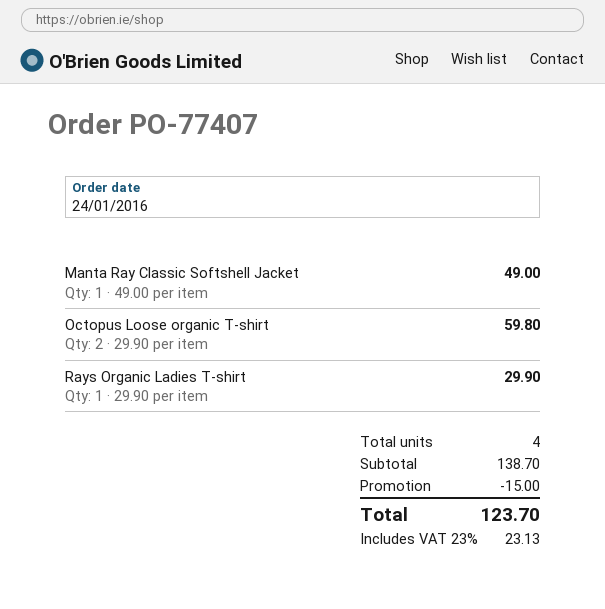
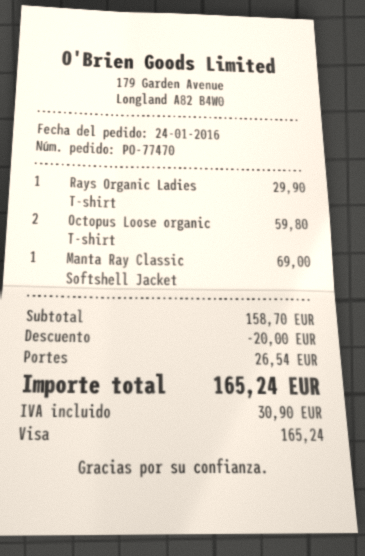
order number: PO-77407 -> PO-77470
Manta Ray Classic Softshell Jacket: 1 for 49.00 -> 1 for 69.00
subtotal: 138.70 -> 158.70
discount: 15.00 -> 20.00
shipping: none -> 26.54
tax: 23.13 -> 30.90
total: 123.70 -> 165.24

